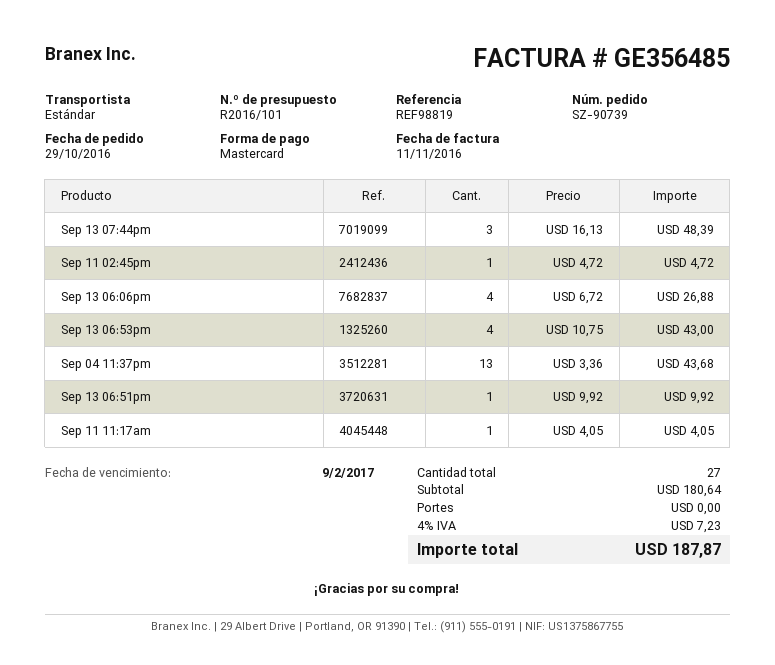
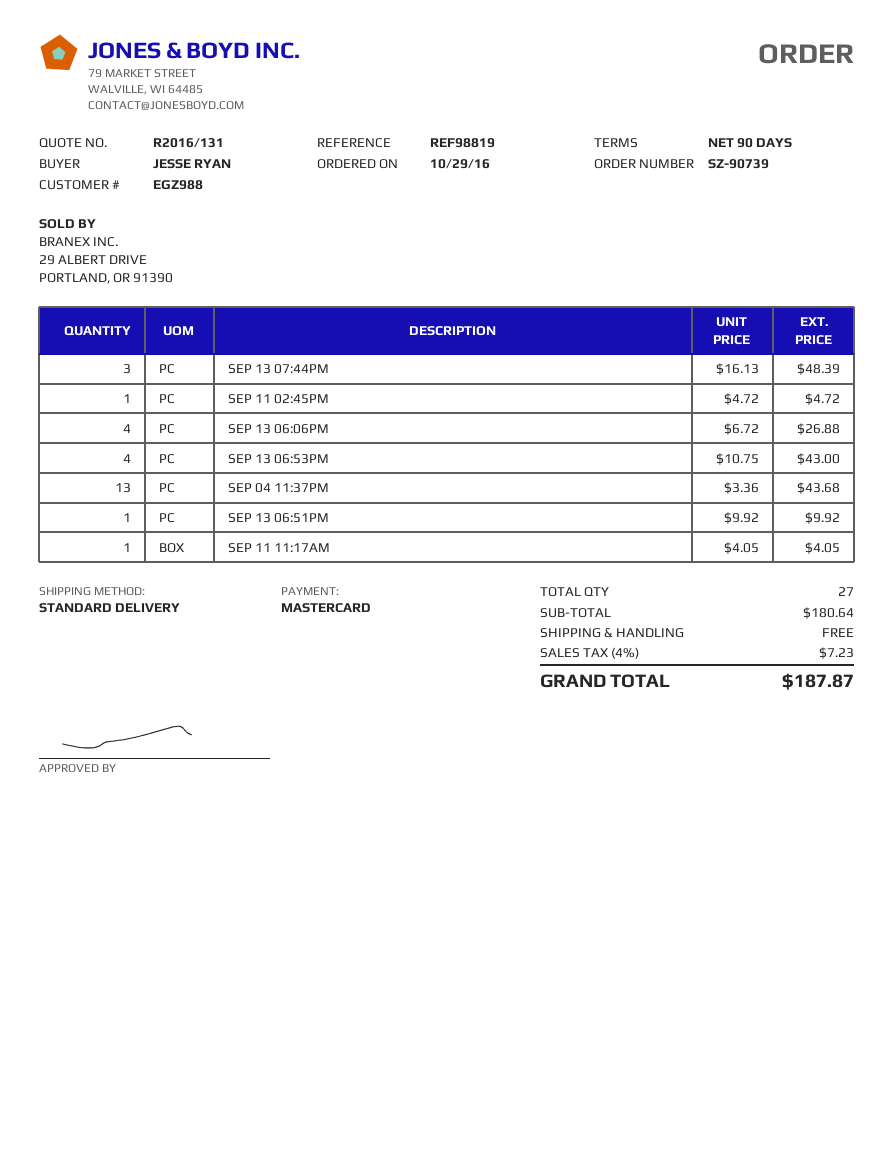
quote number: R2016/101 -> R2016/131

